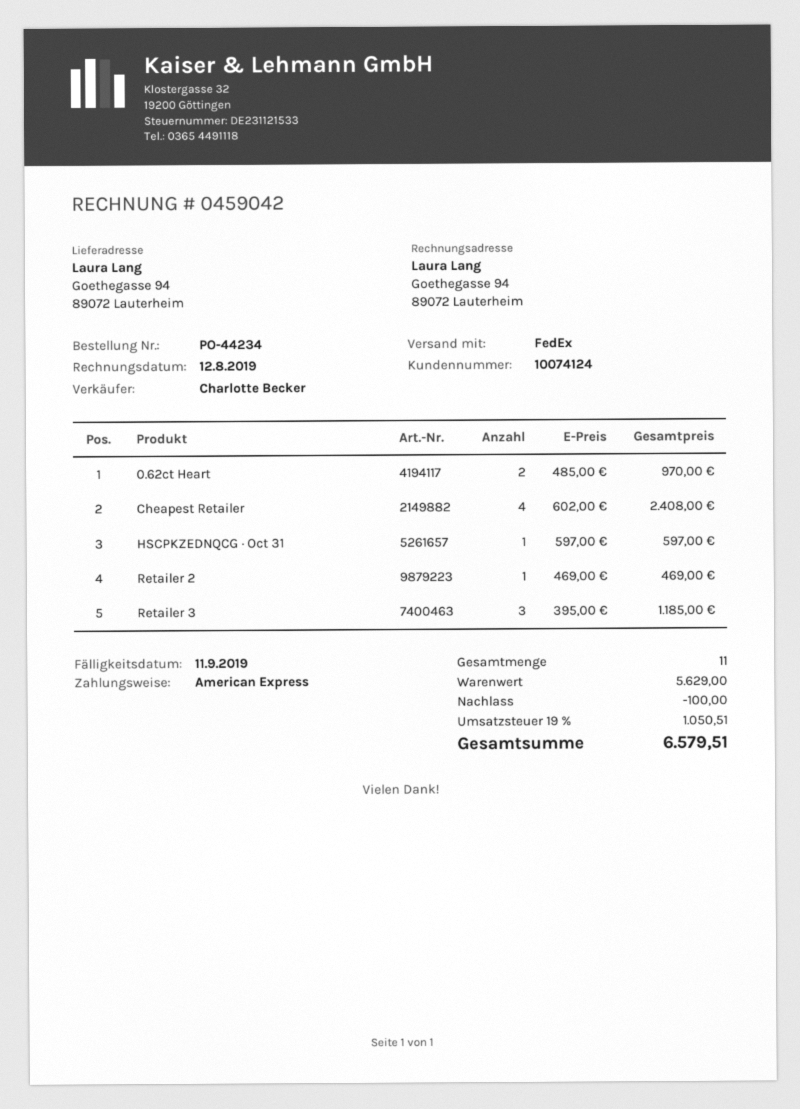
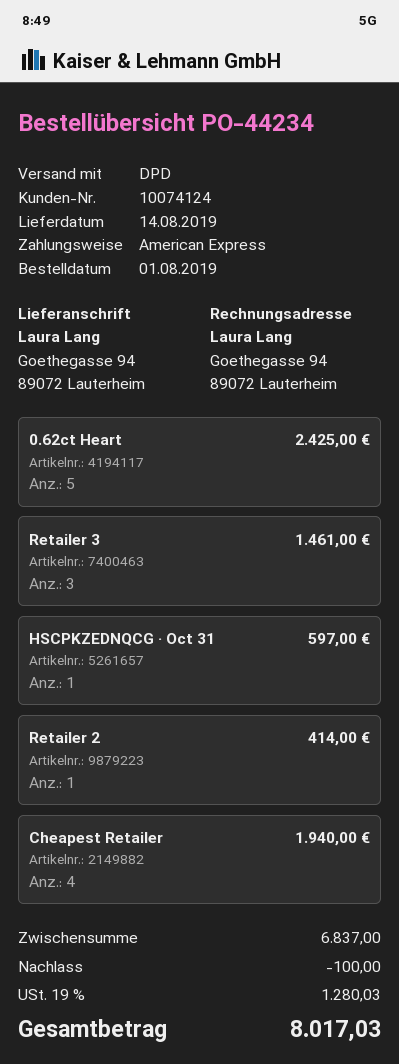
shipping method: FedEx -> DPD
0.62ct Heart: 2 for 970.00 -> 5 for 2425.00
Cheapest Retailer: 4 for 2408.00 -> 4 for 1940.00
Retailer 2: 1 for 469.00 -> 1 for 414.00
Retailer 3: 3 for 1185.00 -> 3 for 1461.00
subtotal: 5629.00 -> 6837.00
tax: 19% = 1050.51 -> 19% = 1280.03
total: 6579.51 -> 8017.03

